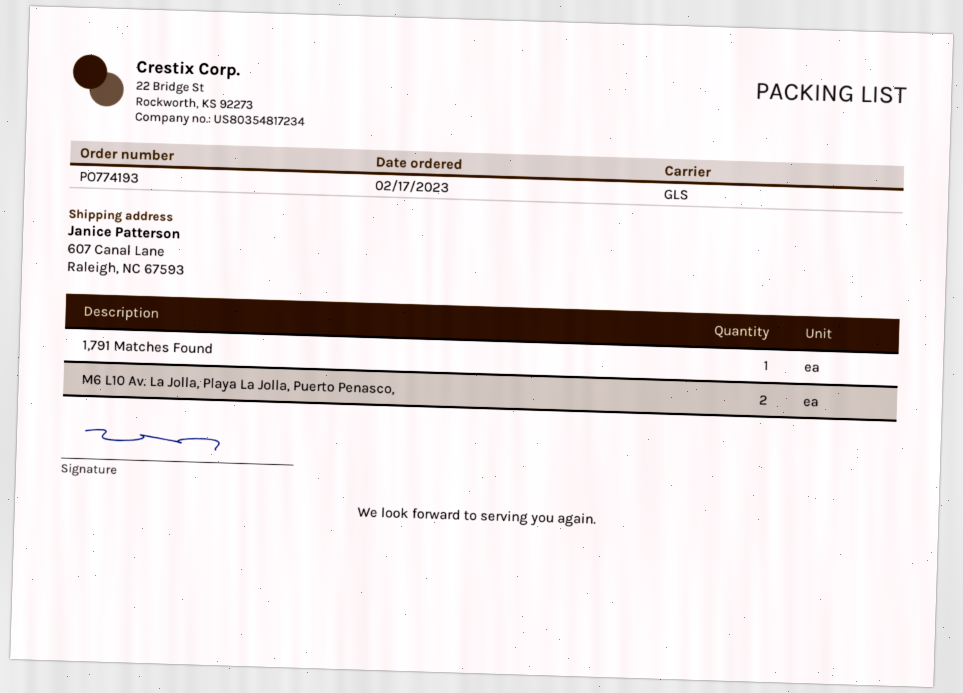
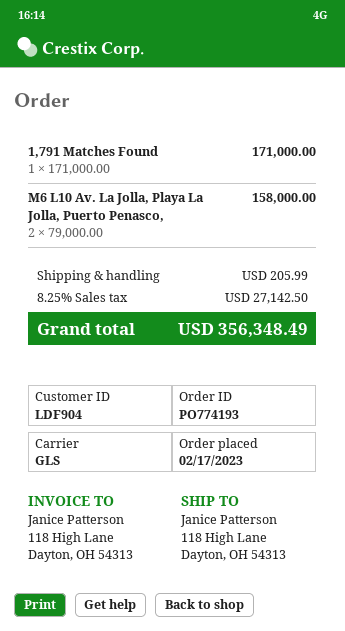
ship to: 607 Canal Lane, Raleigh, NC 67593 -> 118 High Lane, Dayton, OH 54313

